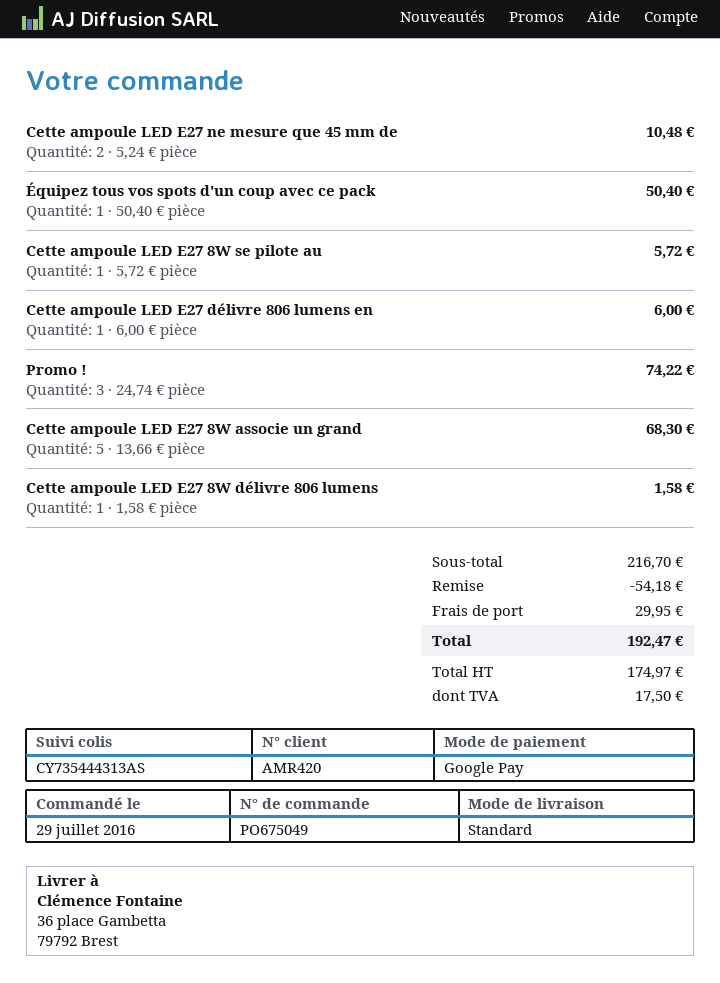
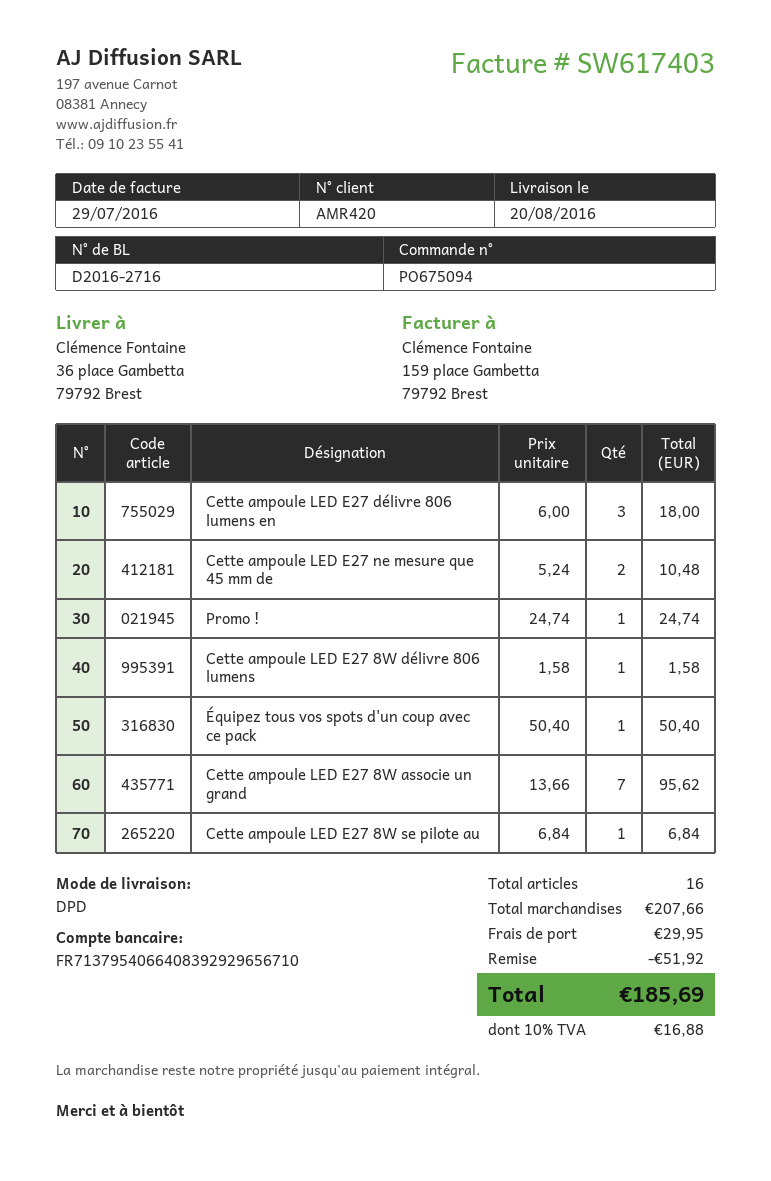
order number: PO675049 -> PO675094
shipping method: standard -> DPD
Cette ampoule LED E27 8W se pilote au: 1 x 5.72 = 5.72 -> 1 x 6.84 = 6.84
Cette ampoule LED E27 délivre 806 lumens en: 1 x 6.00 = 6.00 -> 3 x 6.00 = 18.00
Promo !: 3 x 24.74 = 74.22 -> 1 x 24.74 = 24.74
Cette ampoule LED E27 8W associe un grand: 5 x 13.66 = 68.30 -> 7 x 13.66 = 95.62
subtotal: 216.70 -> 207.66
discount: 54.18 -> 51.92
tax: 17.50 -> 16.88
total: 192.47 -> 185.69

